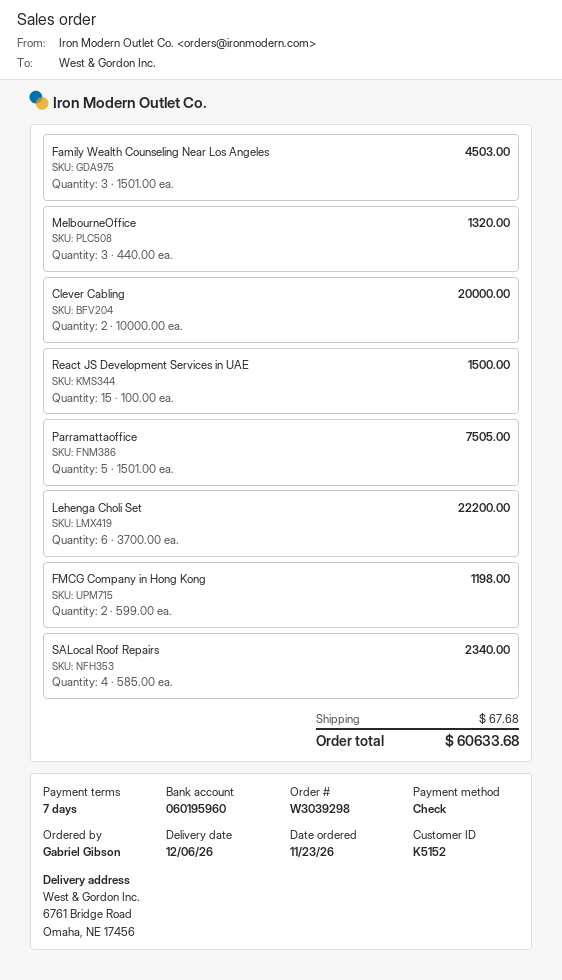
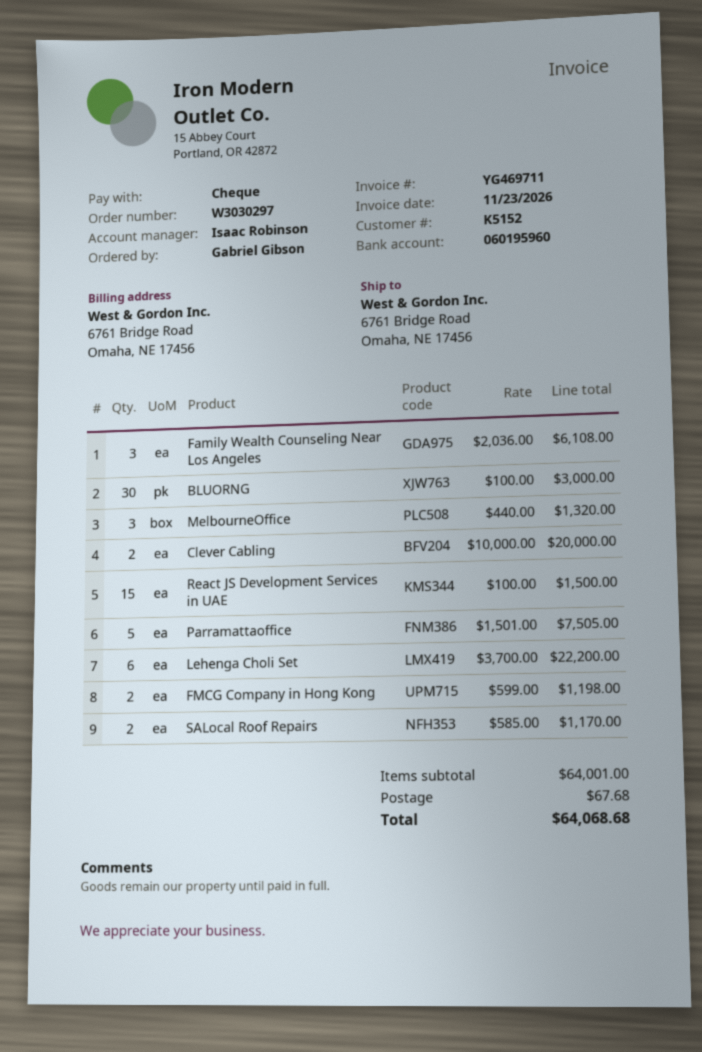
order number: W3039298 -> W3030297
Family Wealth Counseling Near Los Angeles: 3 x 1501.00 = 4503.00 -> 3 x 2036.00 = 6108.00
SALocal Roof Repairs: 4 x 585.00 = 2340.00 -> 2 x 585.00 = 1170.00
BLUORNG: none -> 30 x 100.00 = 3000.00
total: 60633.68 -> 64068.68

